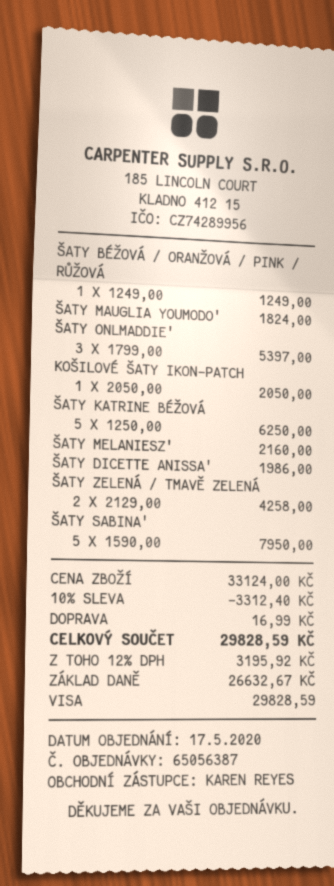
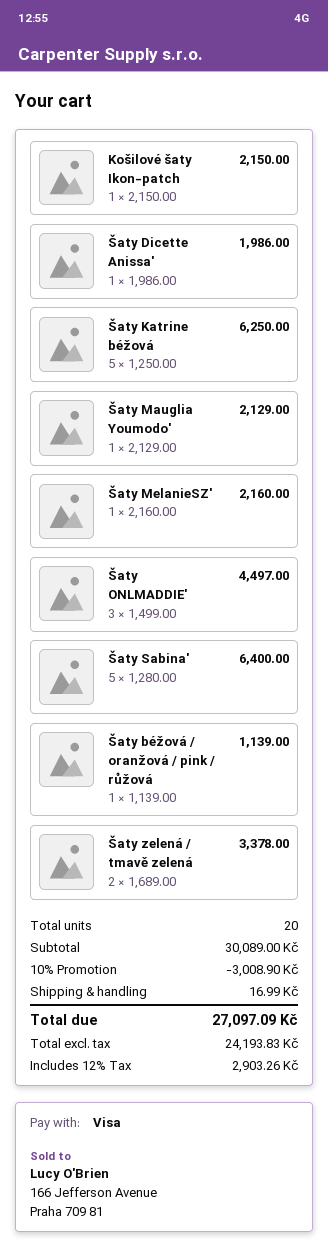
ŠATY BÉŽOVÁ / ORANŽOVÁ / PINK / RŮŽOVÁ: 1 x 1249.00 = 1249.00 -> 1 x 1139.00 = 1139.00
ŠATY MAUGLIA YOUMODO': 1 x 1824.00 = 1824.00 -> 1 x 2129.00 = 2129.00
ŠATY ONLMADDIE': 3 x 1799.00 = 5397.00 -> 3 x 1499.00 = 4497.00
KOŠILOVÉ ŠATY IKON-PATCH: 1 x 2050.00 = 2050.00 -> 1 x 2150.00 = 2150.00
ŠATY ZELENÁ / TMAVĚ ZELENÁ: 2 x 2129.00 = 4258.00 -> 2 x 1689.00 = 3378.00
ŠATY SABINA': 5 x 1590.00 = 7950.00 -> 5 x 1280.00 = 6400.00
subtotal: 33124.00 -> 30089.00
discount: 10% = 3312.40 -> 10% = 3008.90
net: 26632.67 -> 24193.83
tax: 12% = 3195.92 -> 12% = 2903.26
total: 29828.59 -> 27097.09

